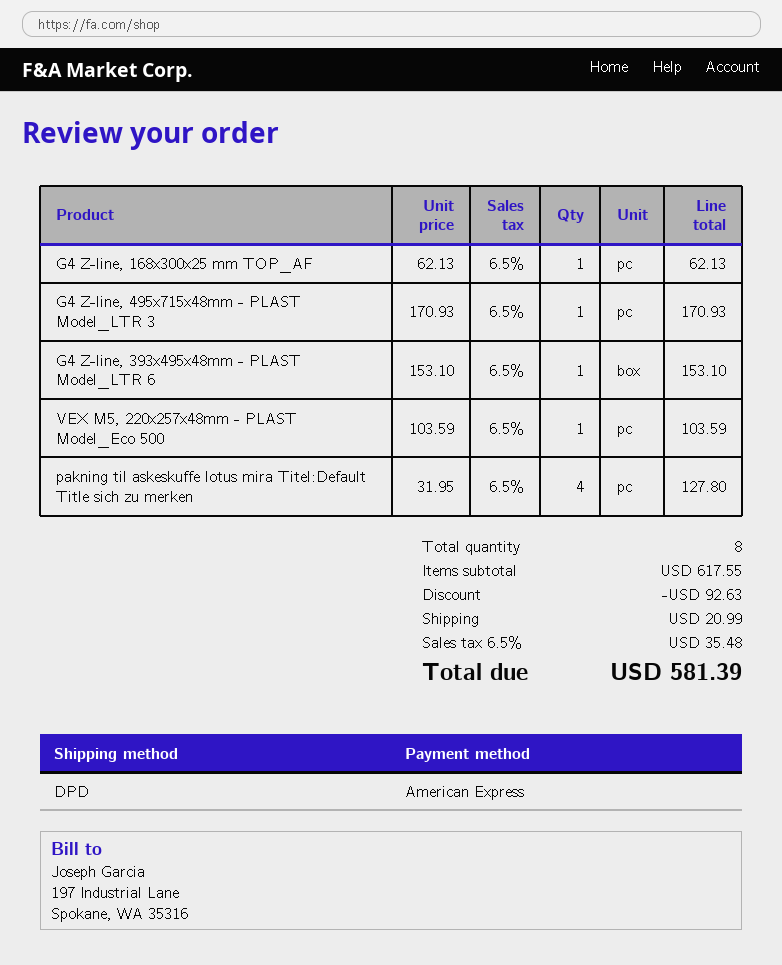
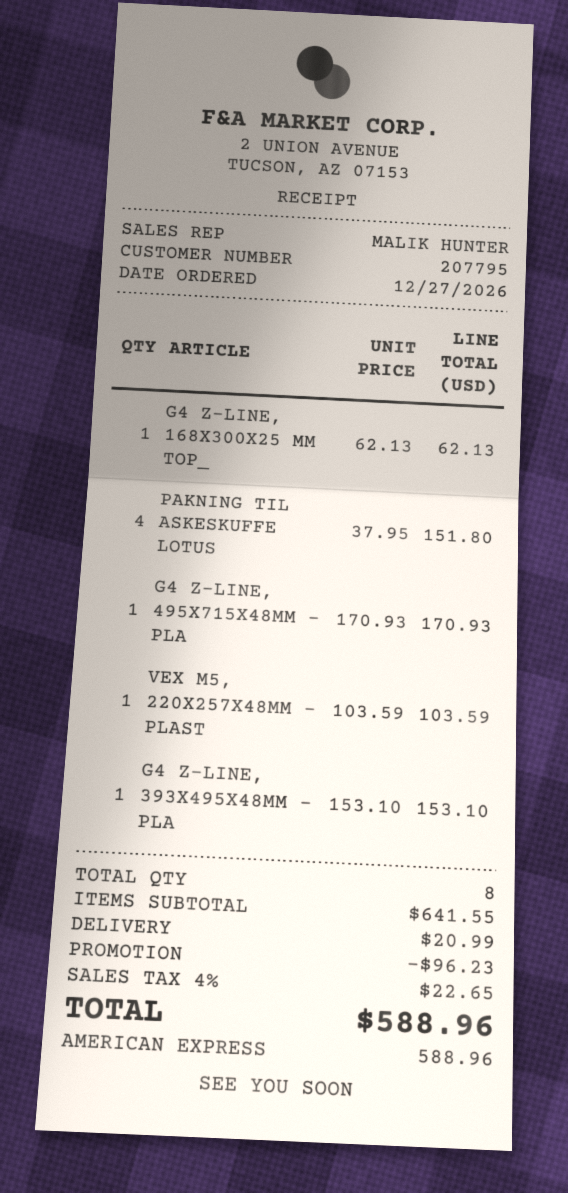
pakning til askeskuffe lotus mira Titel:Default Title sich zu merken: 4 x 31.95 = 127.80 -> 4 x 37.95 = 151.80
subtotal: 617.55 -> 641.55
discount: 92.63 -> 96.23
tax: 6.5% = 35.48 -> 4% = 22.65
total: 581.39 -> 588.96

